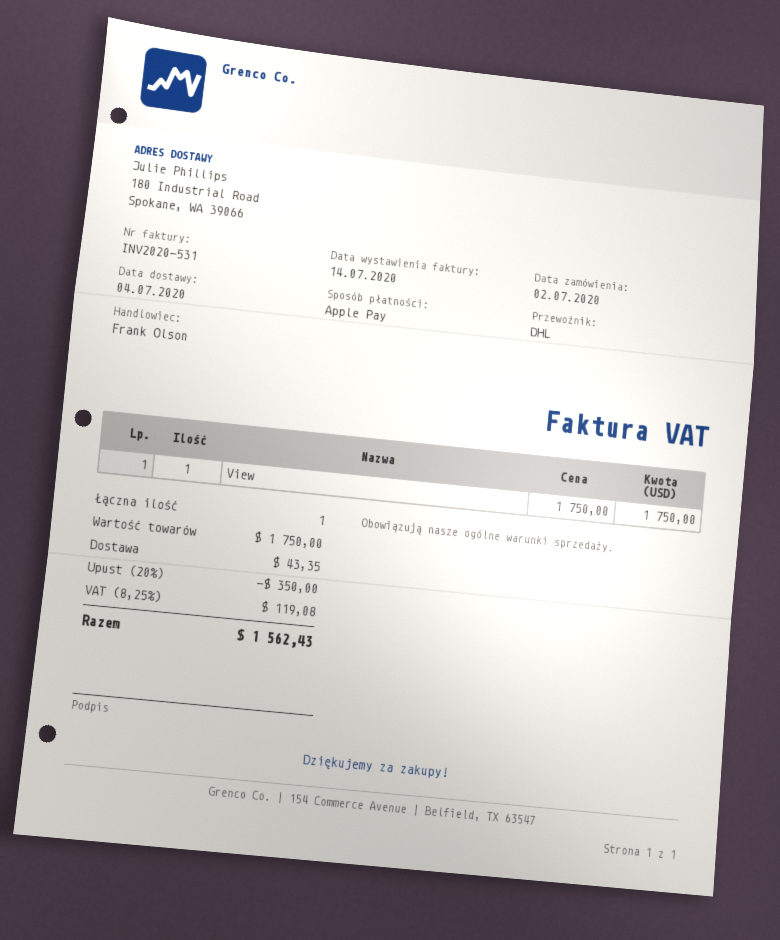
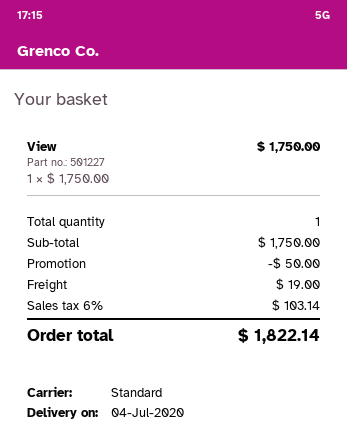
shipping method: DHL -> standard
discount: 350.00 -> 50.00
shipping: 43.35 -> 19.00
tax: 8.25% = 119.08 -> 6% = 103.14
total: 1562.43 -> 1822.14

